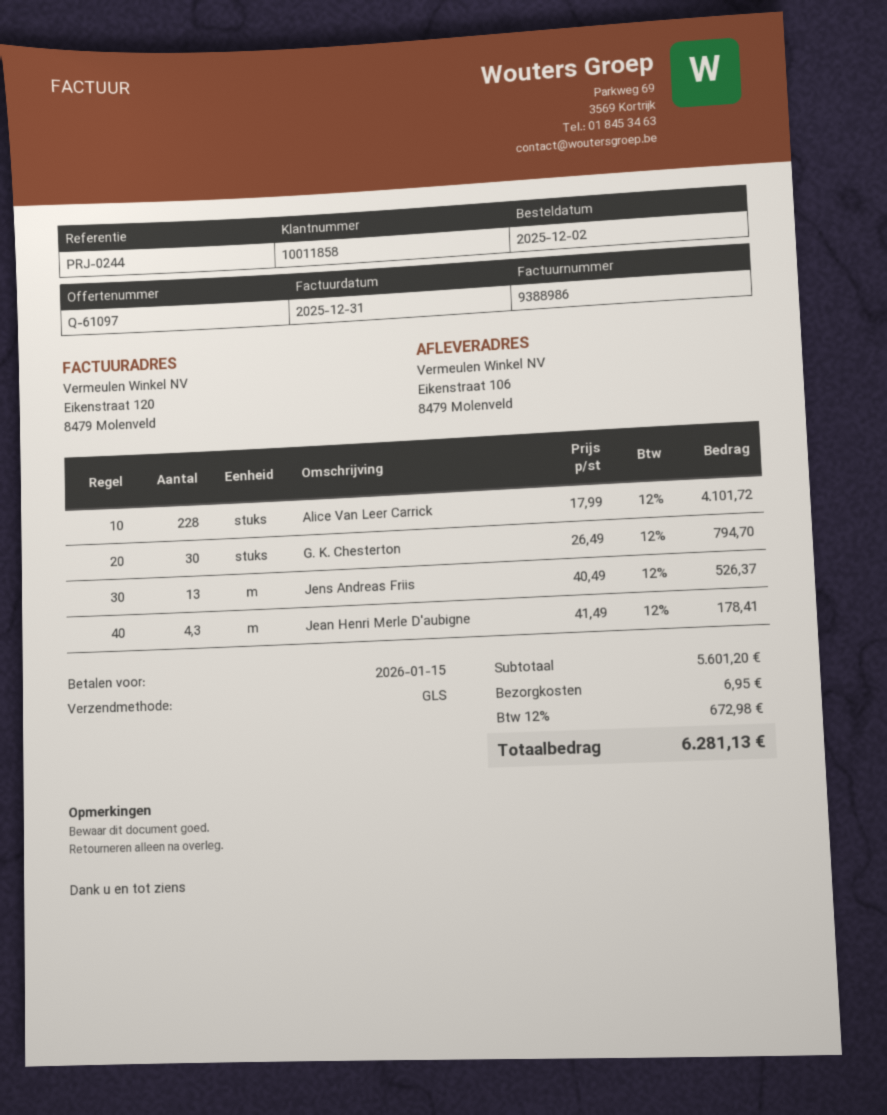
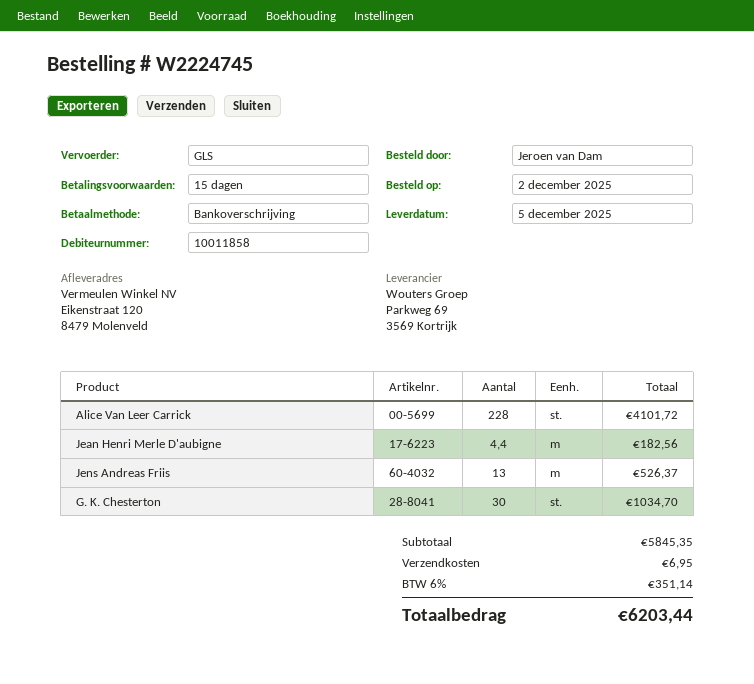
ship to: Eikenstraat 106, 8479 Molenveld -> Eikenstraat 120, 8479 Molenveld
G. K. Chesterton: 30 for 794.70 -> 30 for 1034.70
Jean Henri Merle D'aubigne: 4.3 for 178.41 -> 4.4 for 182.56
subtotal: 5601.20 -> 5845.35
tax: 12% = 672.98 -> 6% = 351.14
total: 6281.13 -> 6203.44

